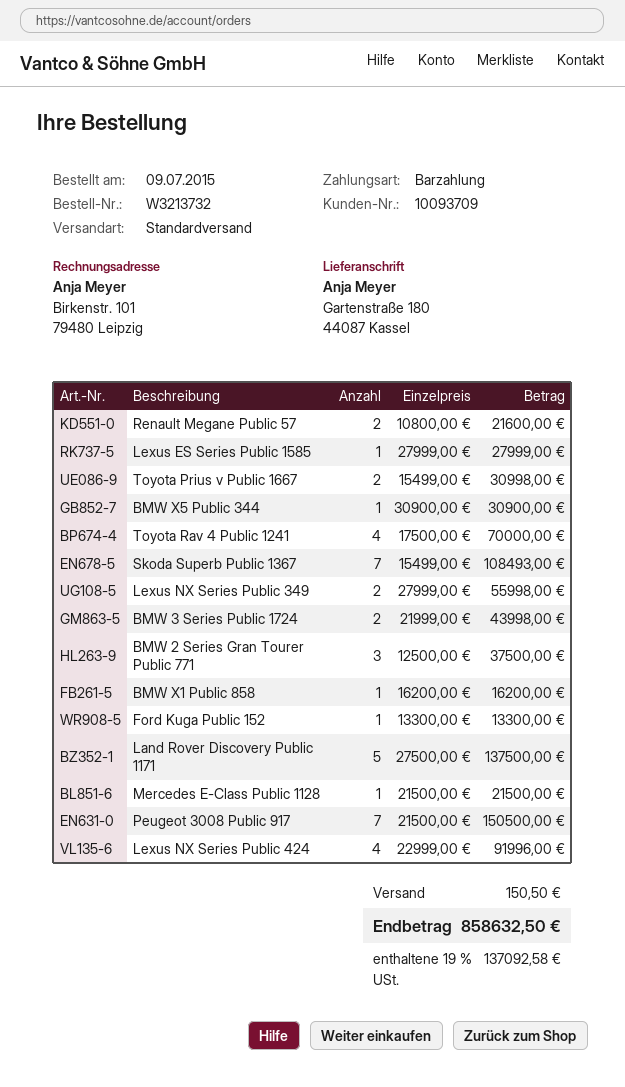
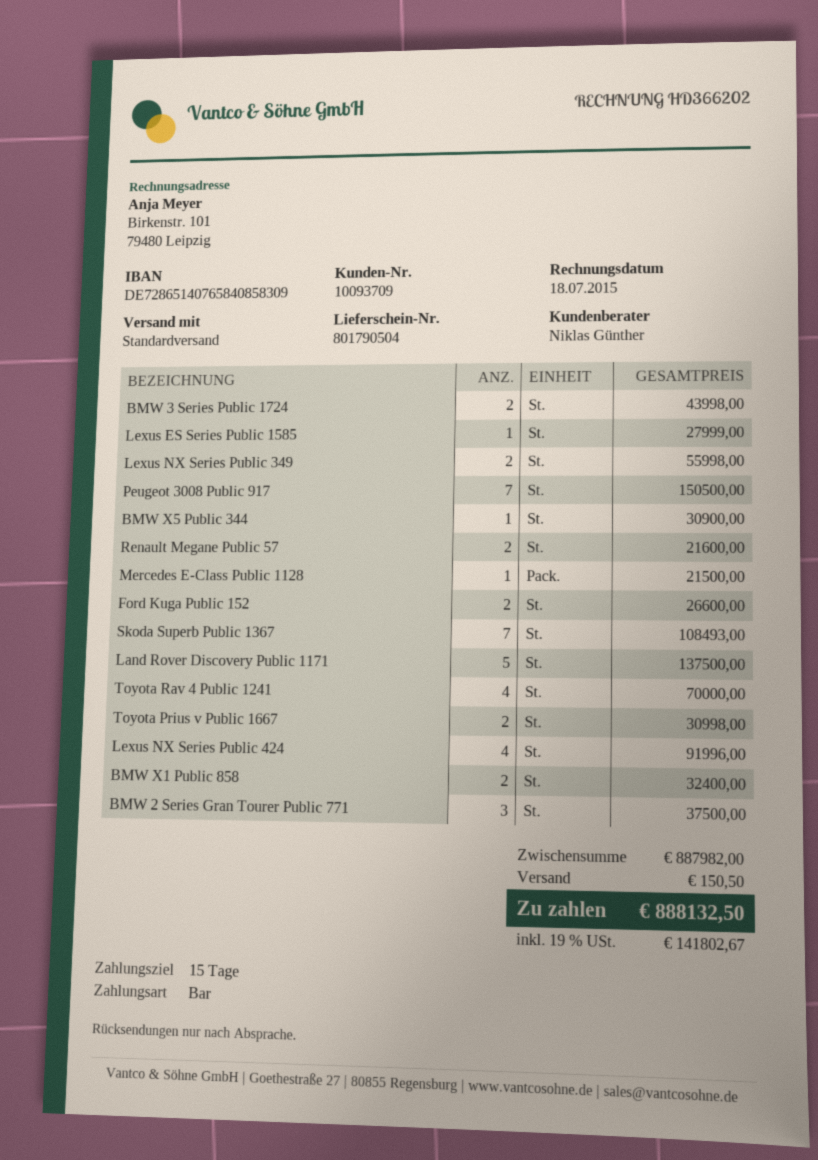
BMW X1 Public 858: 1 for 16200.00 -> 2 for 32400.00
Ford Kuga Public 152: 1 for 13300.00 -> 2 for 26600.00
tax: 19% = 137092.58 -> 19% = 141802.67
total: 858632.50 -> 888132.50

